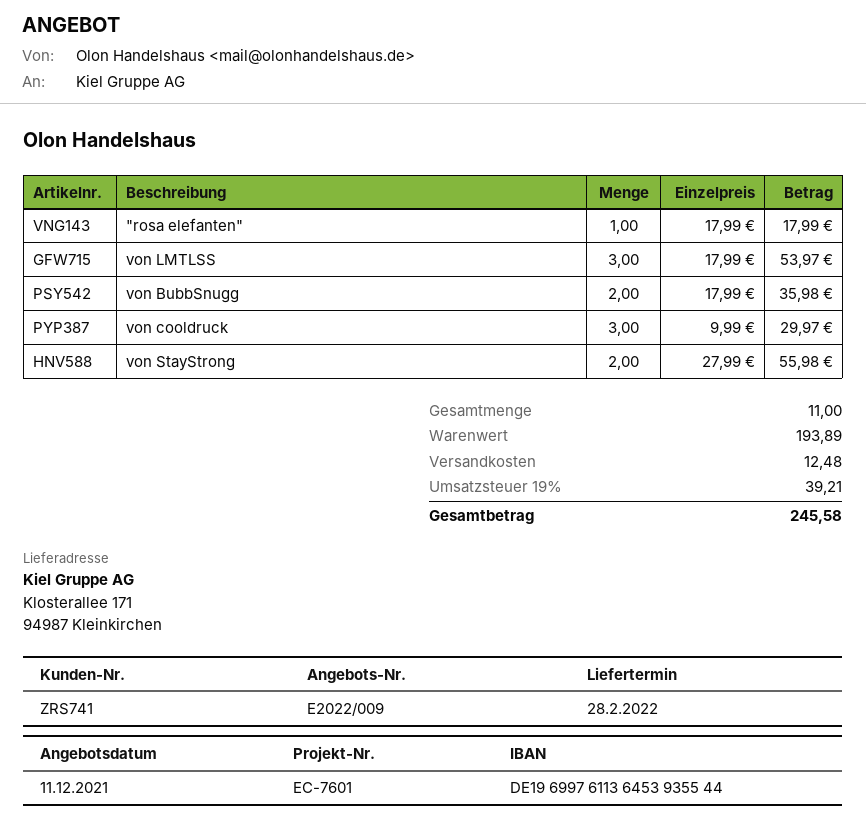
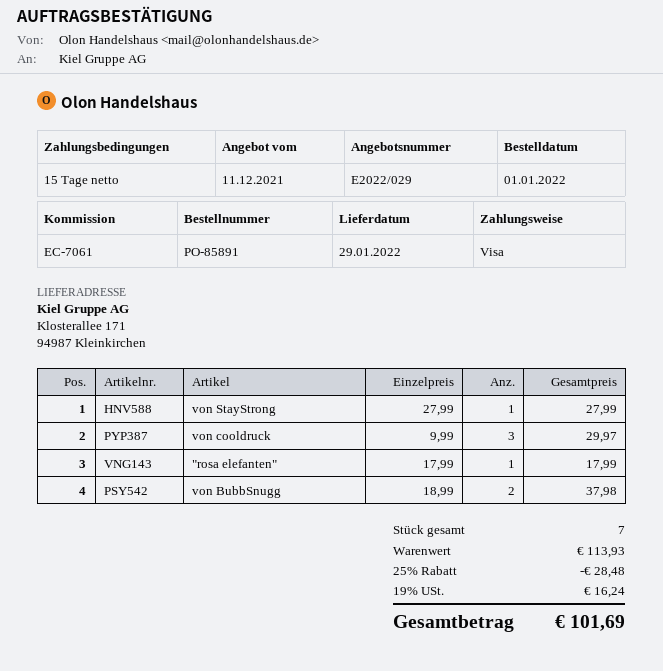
quote number: E2022/009 -> E2022/029
delivery date: 2022-02-28 -> 2022-01-29
reference: EC-7601 -> EC-7061
von LMTLSS: 3 x 17.99 = 53.97 -> none
von BubbSnugg: 2 x 17.99 = 35.98 -> 2 x 18.99 = 37.98
von StayStrong: 2 x 27.99 = 55.98 -> 1 x 27.99 = 27.99
total quantity: 11 -> 7
subtotal: 193.89 -> 113.93
discount: none -> 25% = 28.48
shipping: 12.48 -> none
tax: 19% = 39.21 -> 19% = 16.24
total: 245.58 -> 101.69

